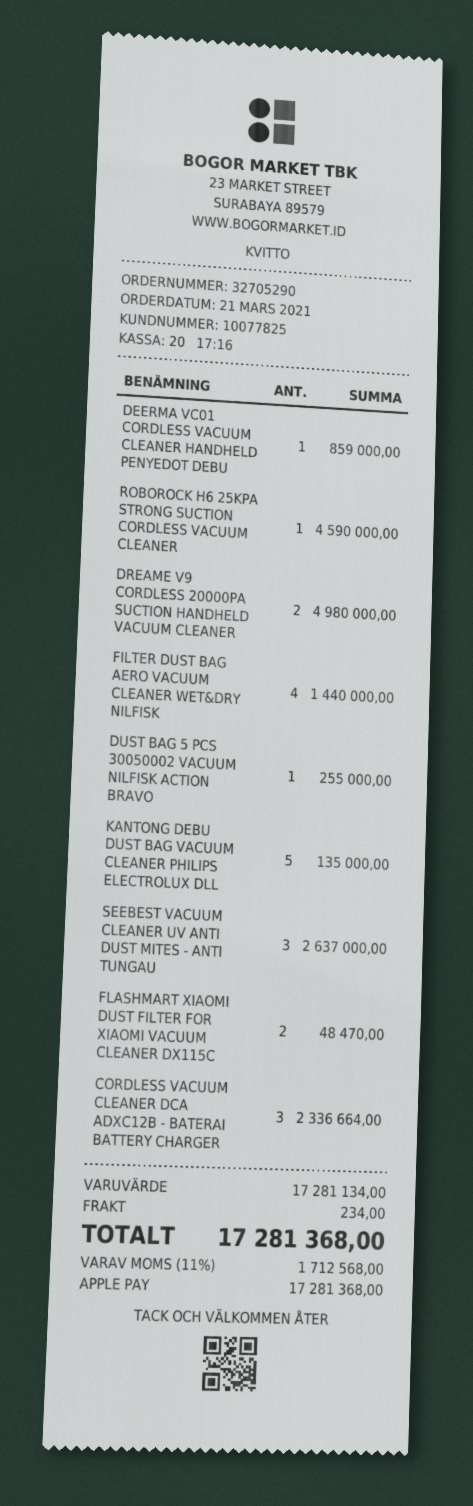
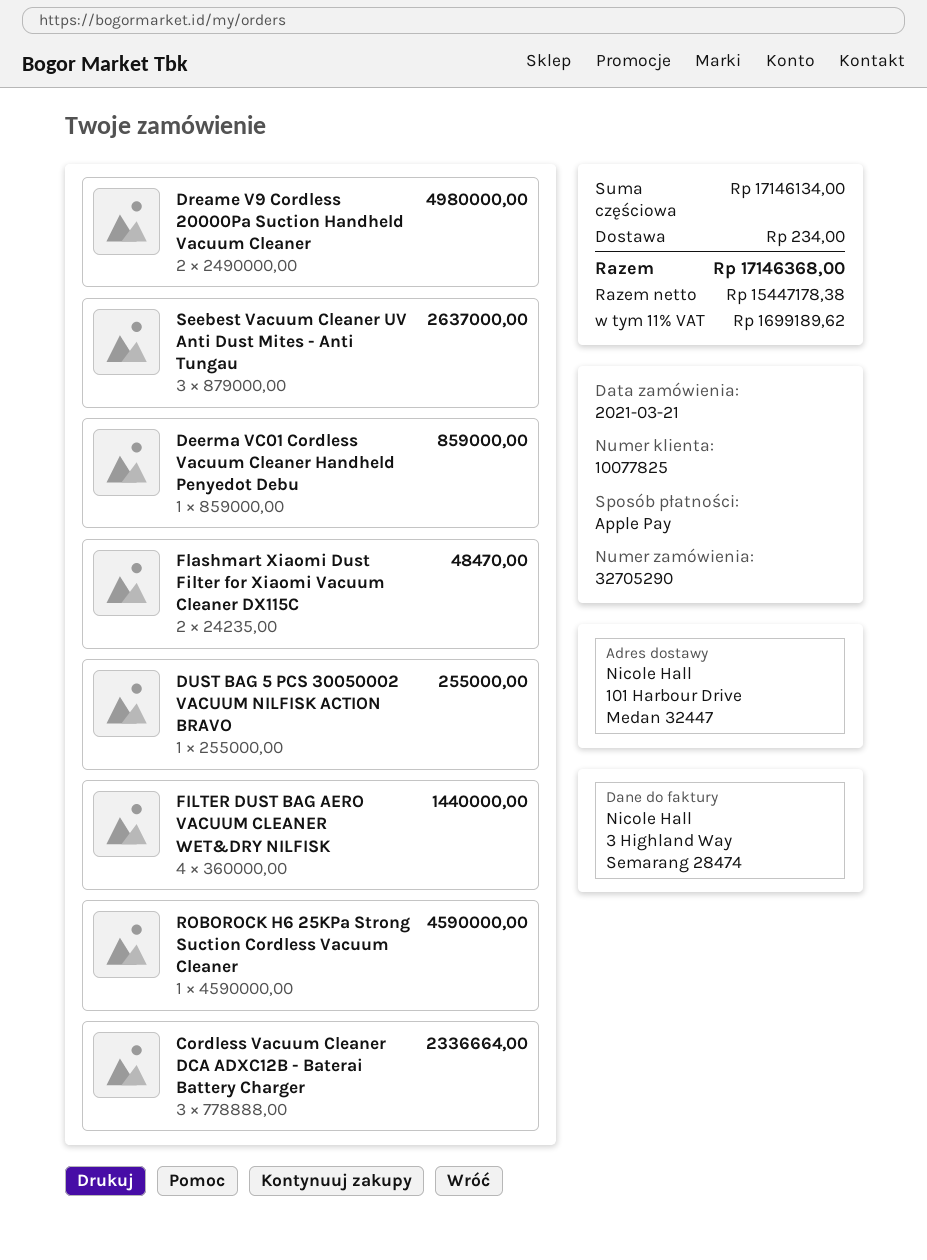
KANTONG DEBU DUST BAG VACUUM CLEANER PHILIPS ELECTROLUX DLL: 5 for 135000.00 -> none
subtotal: 17281134.00 -> 17146134.00
tax: 11% = 1712568.00 -> 11% = 1699189.62
total: 17281368.00 -> 17146368.00

